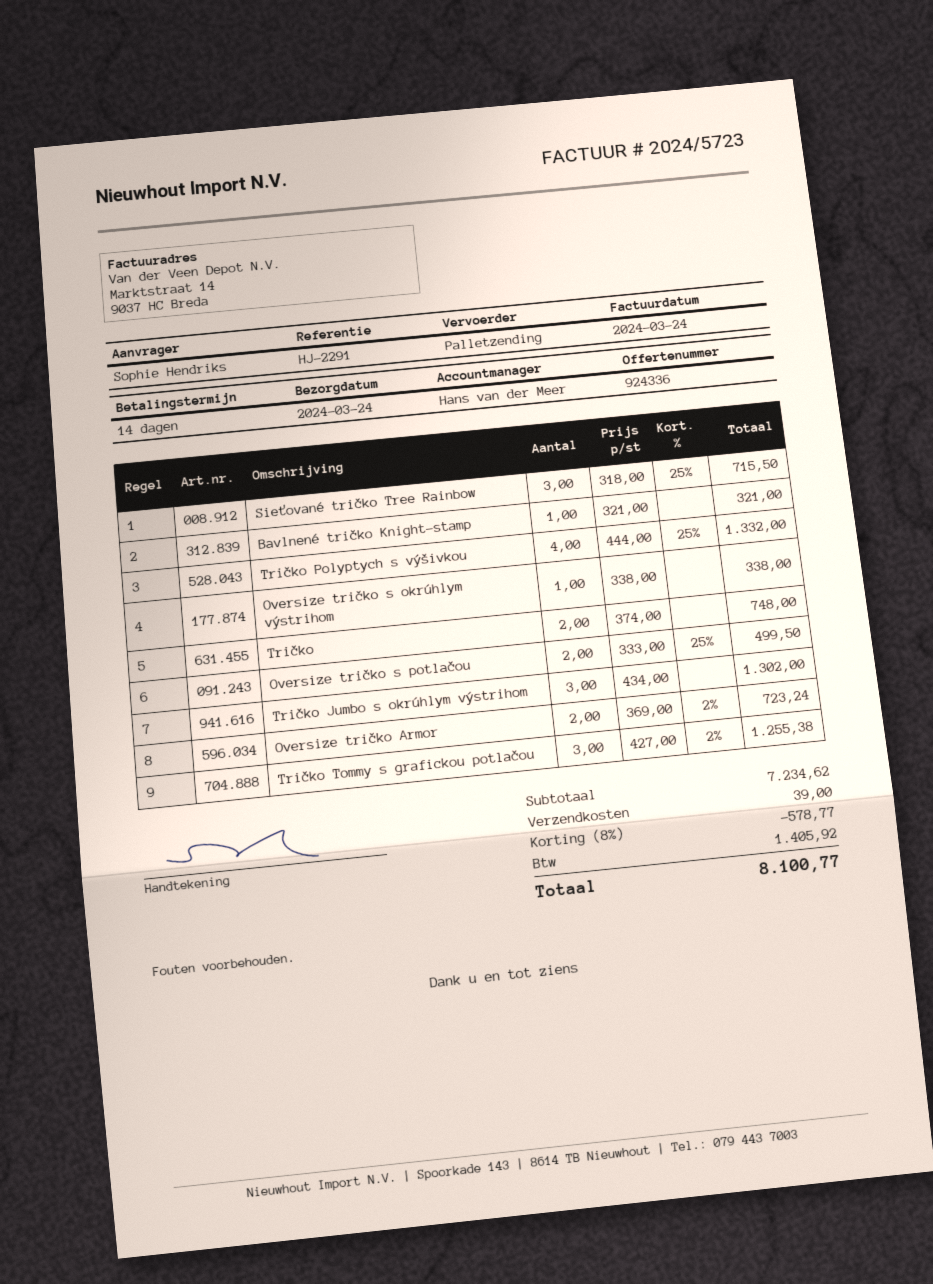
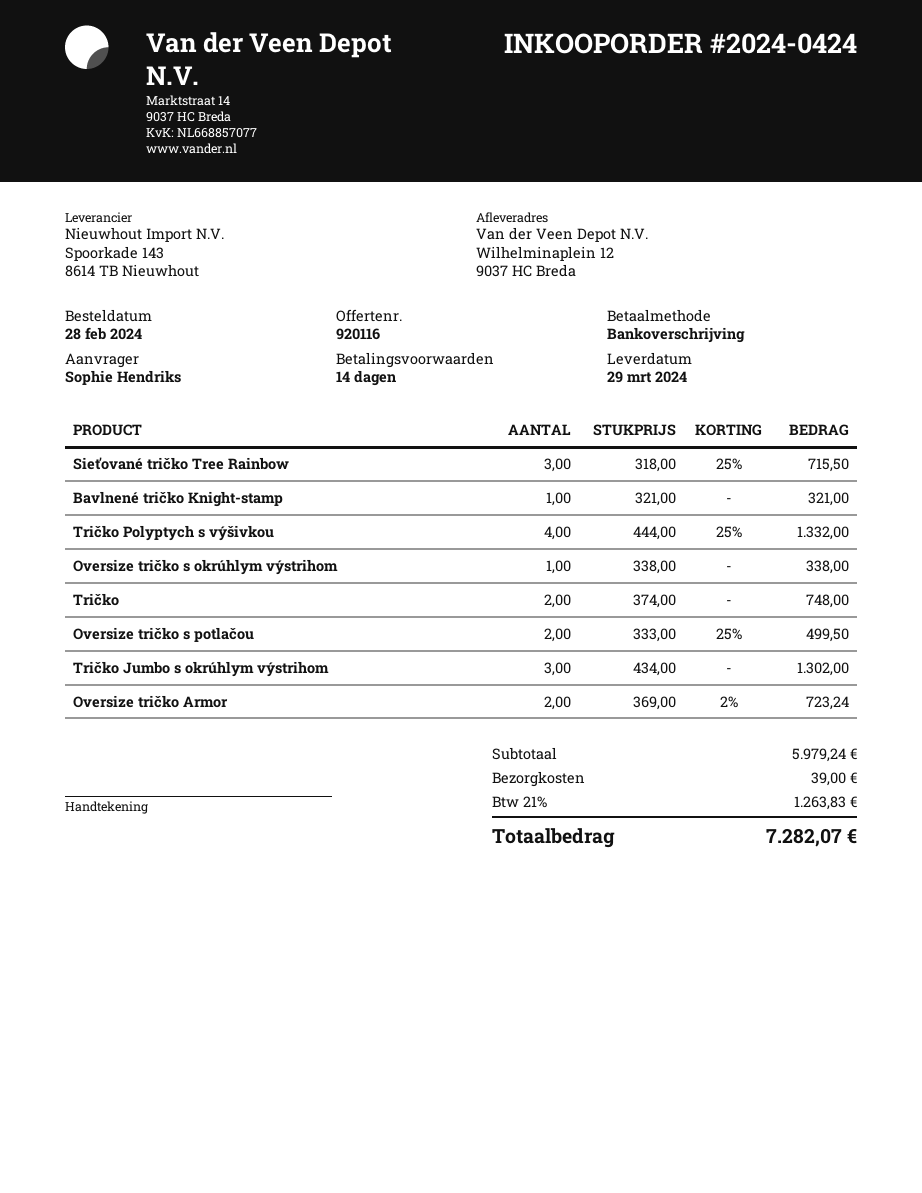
quote number: 924336 -> 920116
delivery date: 2024-03-24 -> 2024-03-29
Tričko Tommy s grafickou potlačou: 3 x 427.00 - 2% = 1255.38 -> none
subtotal: 7234.62 -> 5979.24
discount: 8% = 578.77 -> none
tax: 1405.92 -> 1263.83
total: 8100.77 -> 7282.07

